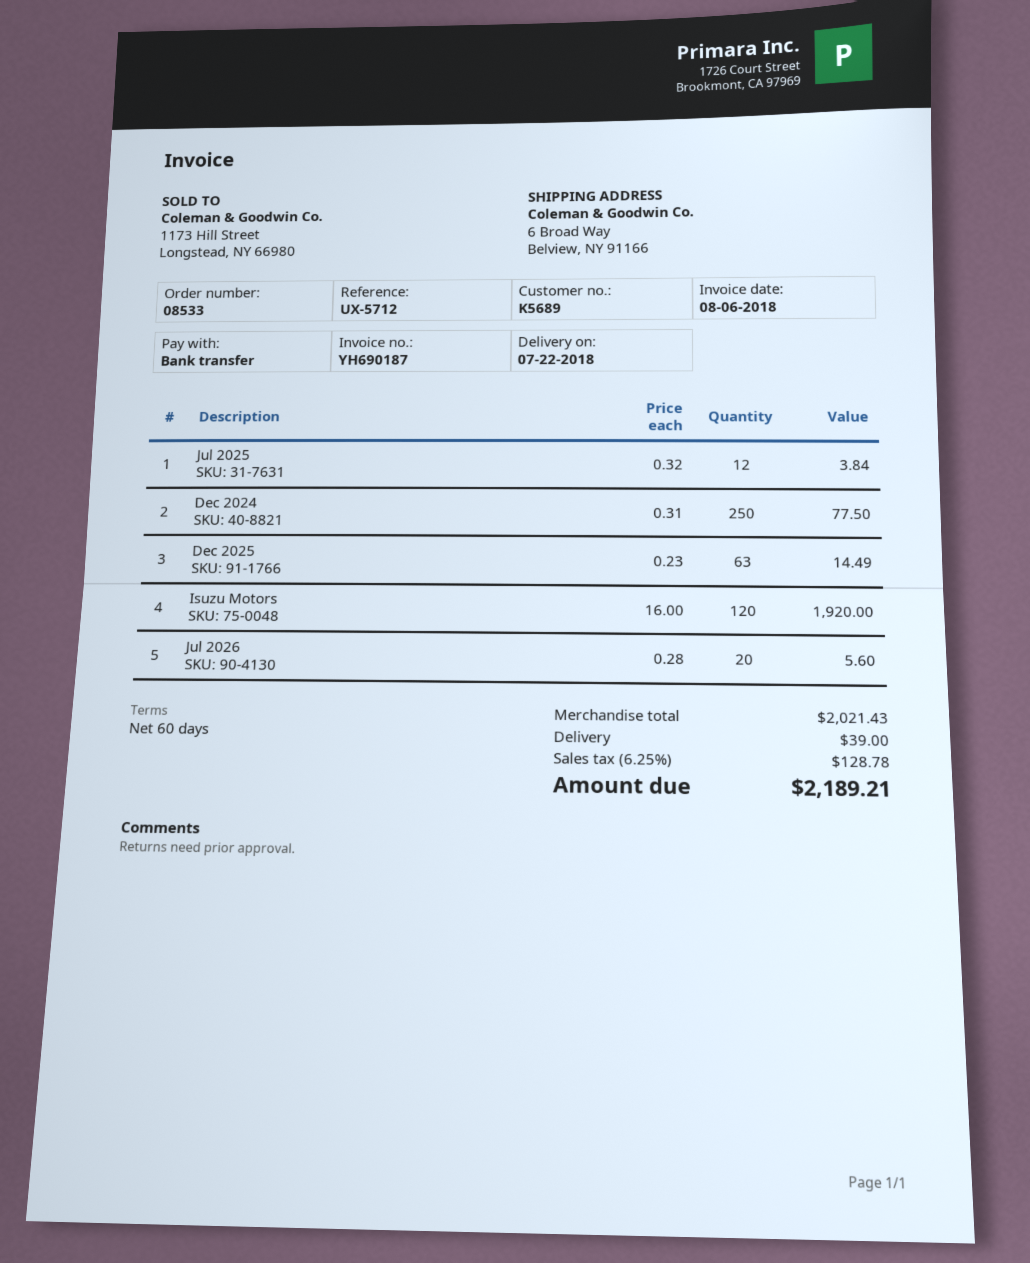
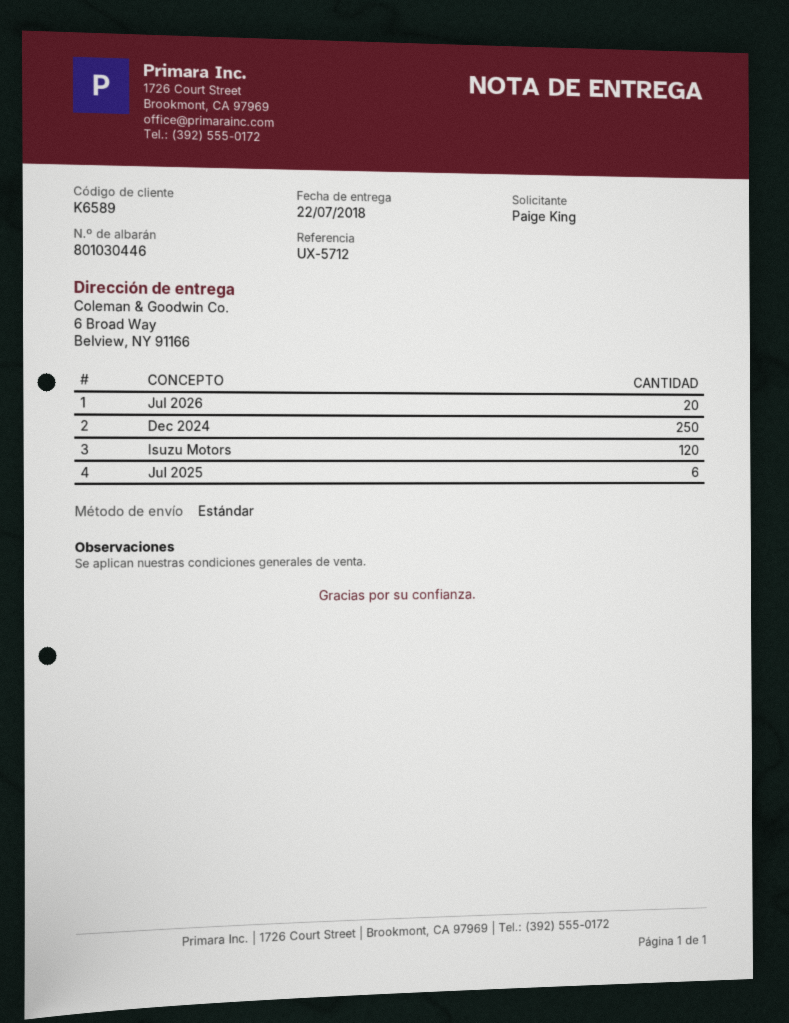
customer number: K5689 -> K6589
Jul 2025: 12 -> 6
Dec 2025: 63 -> none

